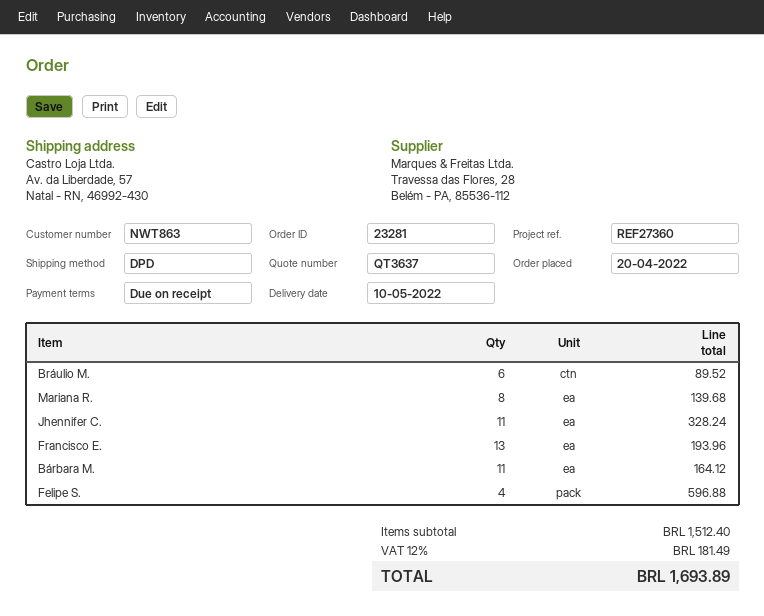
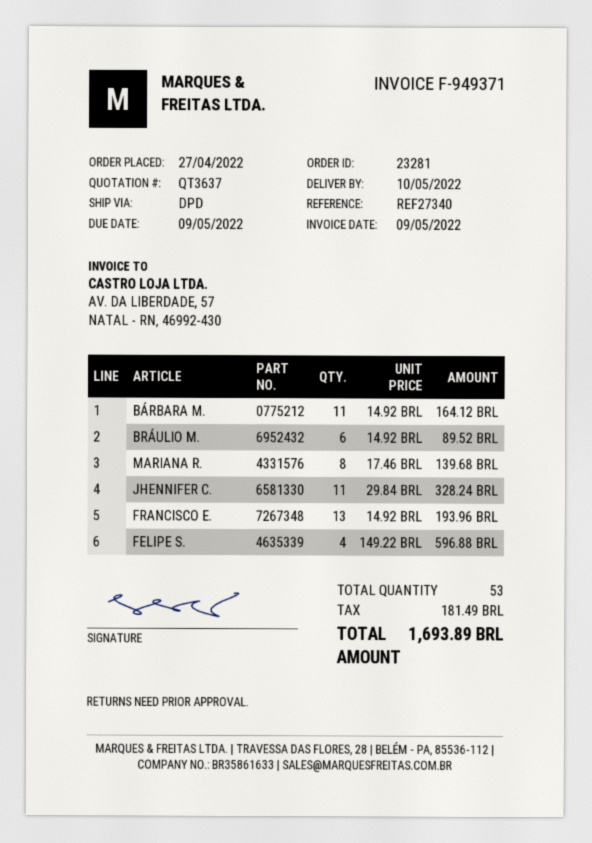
order date: 2022-04-20 -> 2022-04-27
reference: REF27360 -> REF27340

